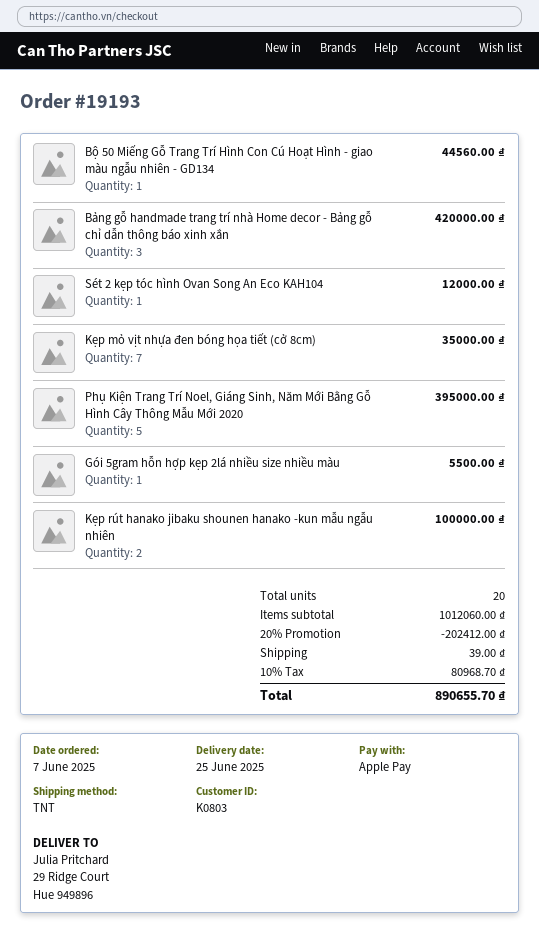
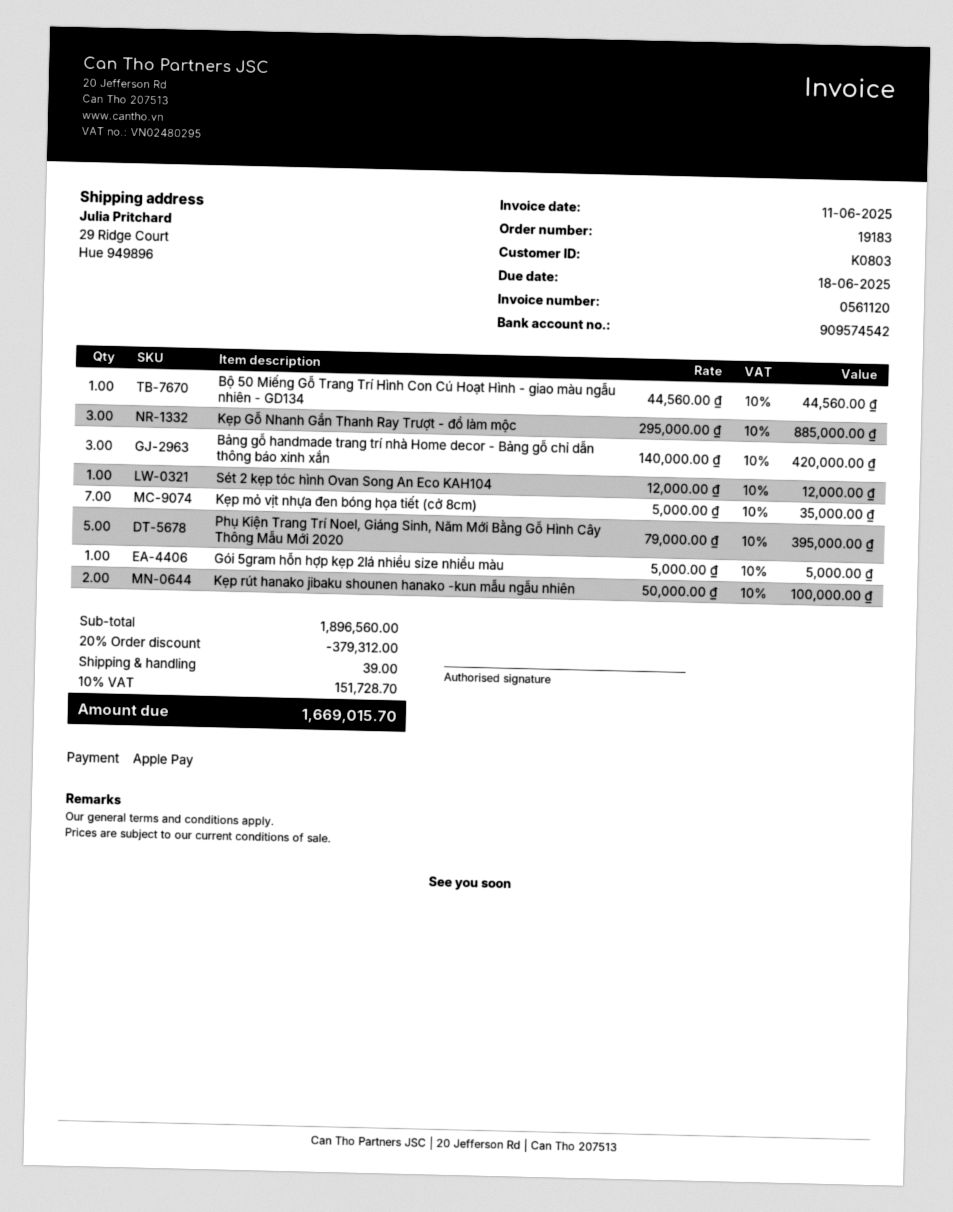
order number: 19193 -> 19183
Gói 5gram hỗn hợp kẹp 2lá nhiều size nhiều màu: 1 for 5500.00 -> 1 for 5000.00
Kẹp Gỗ Nhanh Gắn Thanh Ray Trượt - đồ làm mộc: none -> 3 for 885000.00
subtotal: 1012060.00 -> 1896560.00
discount: 20% = 202412.00 -> 20% = 379312.00
tax: 10% = 80968.70 -> 10% = 151728.70
total: 890655.70 -> 1669015.70

